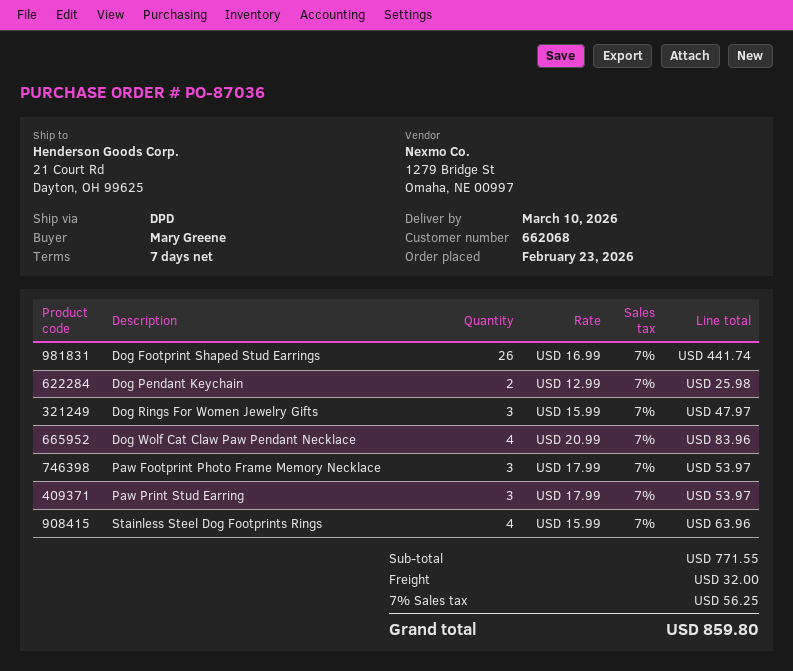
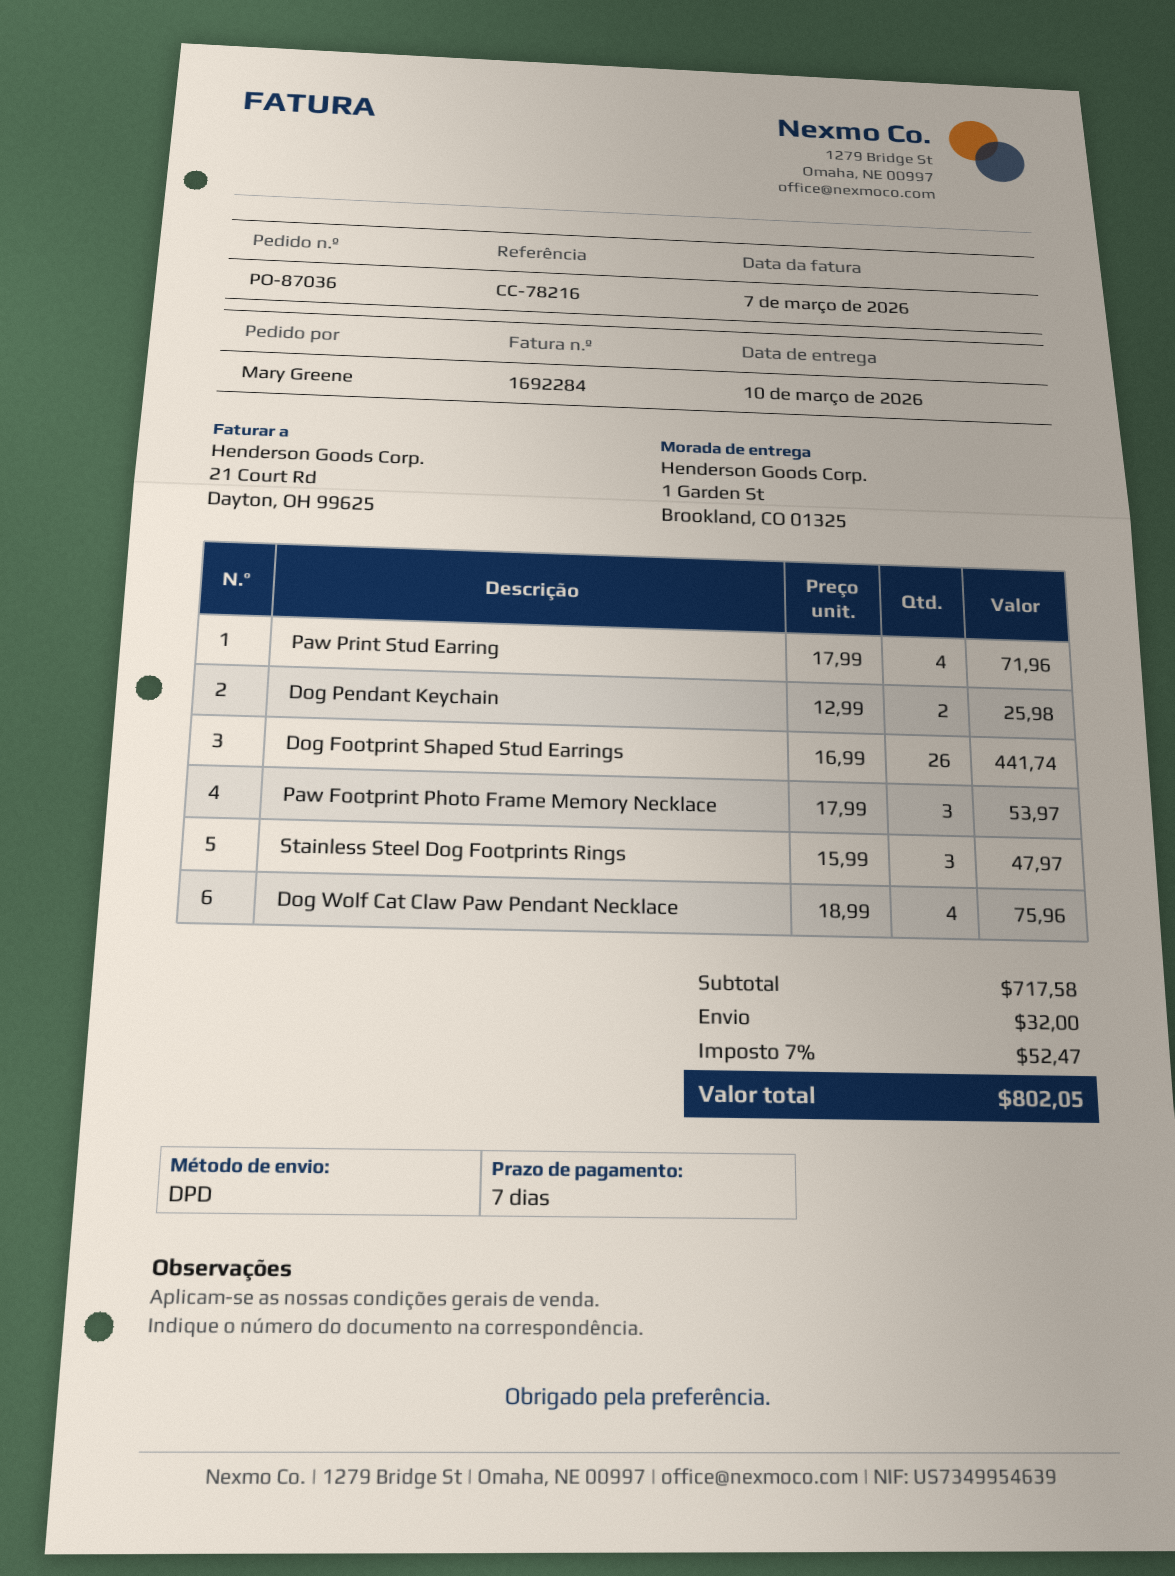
ship to: 21 Court Rd, Dayton, OH 99625 -> 1 Garden St, Brookland, CO 01325
Dog Rings For Women Jewelry Gifts: 3 x 15.99 = 47.97 -> none
Dog Wolf Cat Claw Paw Pendant Necklace: 4 x 20.99 = 83.96 -> 4 x 18.99 = 75.96
Paw Print Stud Earring: 3 x 17.99 = 53.97 -> 4 x 17.99 = 71.96
Stainless Steel Dog Footprints Rings: 4 x 15.99 = 63.96 -> 3 x 15.99 = 47.97
subtotal: 771.55 -> 717.58
tax: 7% = 56.25 -> 7% = 52.47
total: 859.80 -> 802.05

